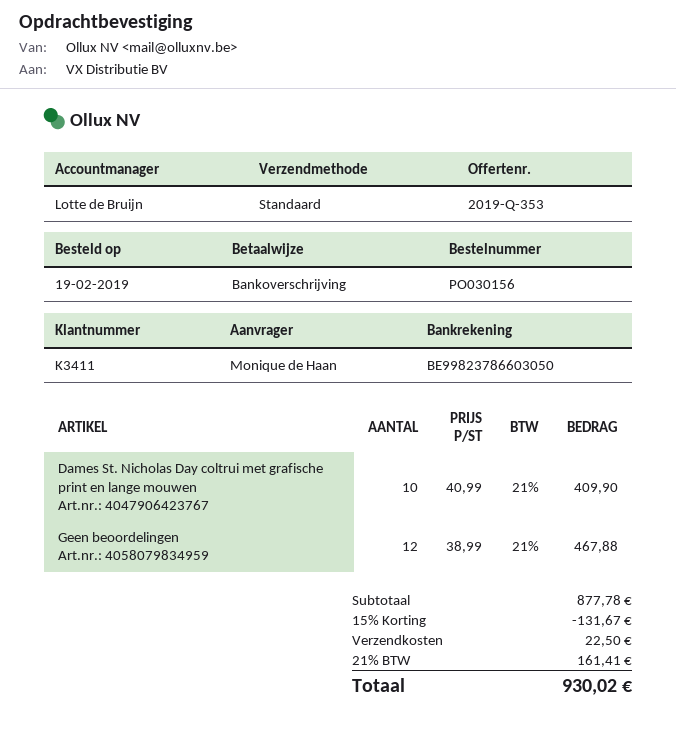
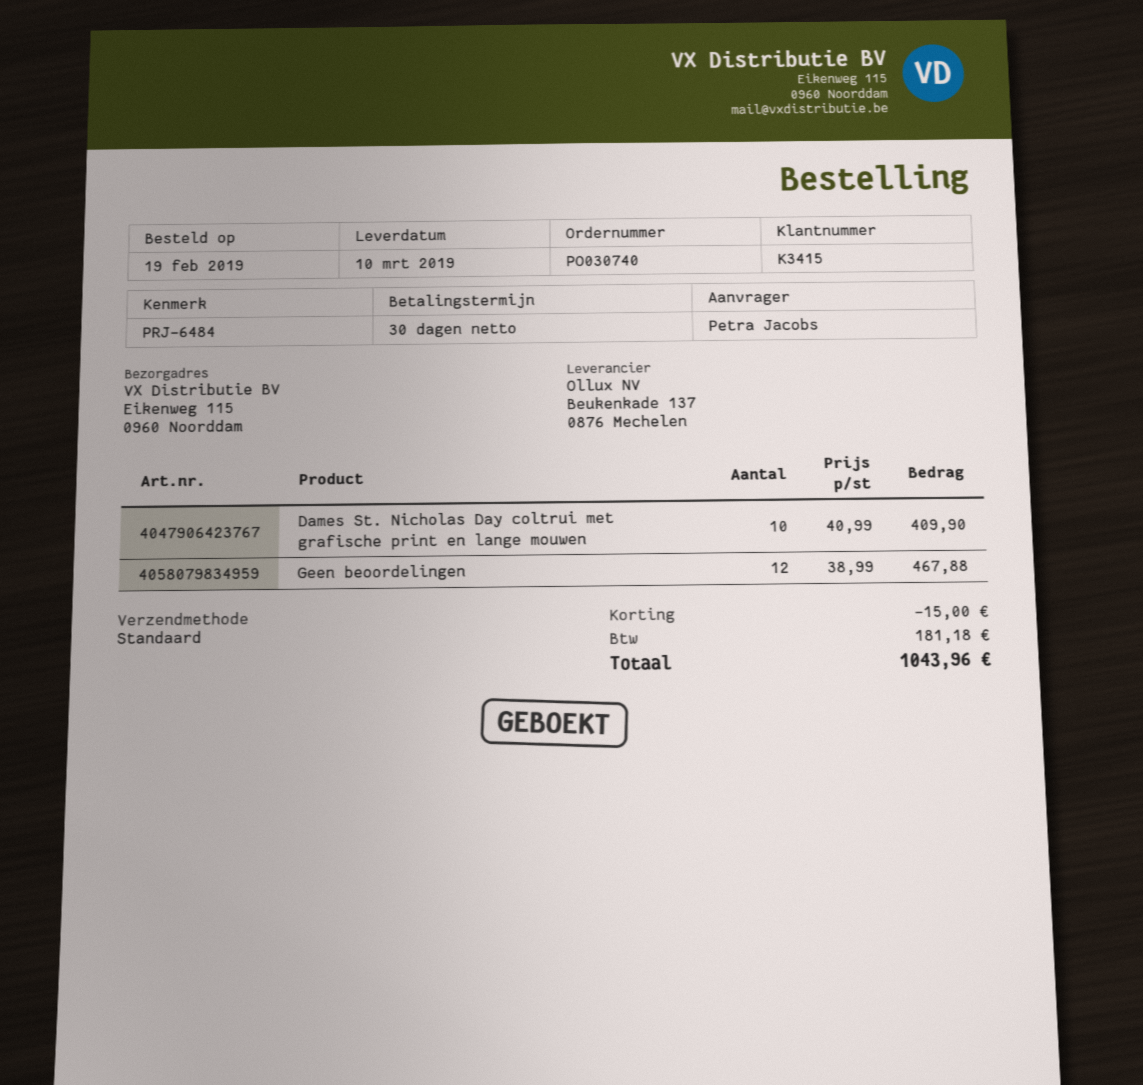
order number: PO030156 -> PO030740
customer number: K3411 -> K3415
ordered by: Monique de Haan -> Petra Jacobs
discount: 131.67 -> 15.00
shipping: 22.50 -> none
tax: 161.41 -> 181.18
total: 930.02 -> 1043.96

